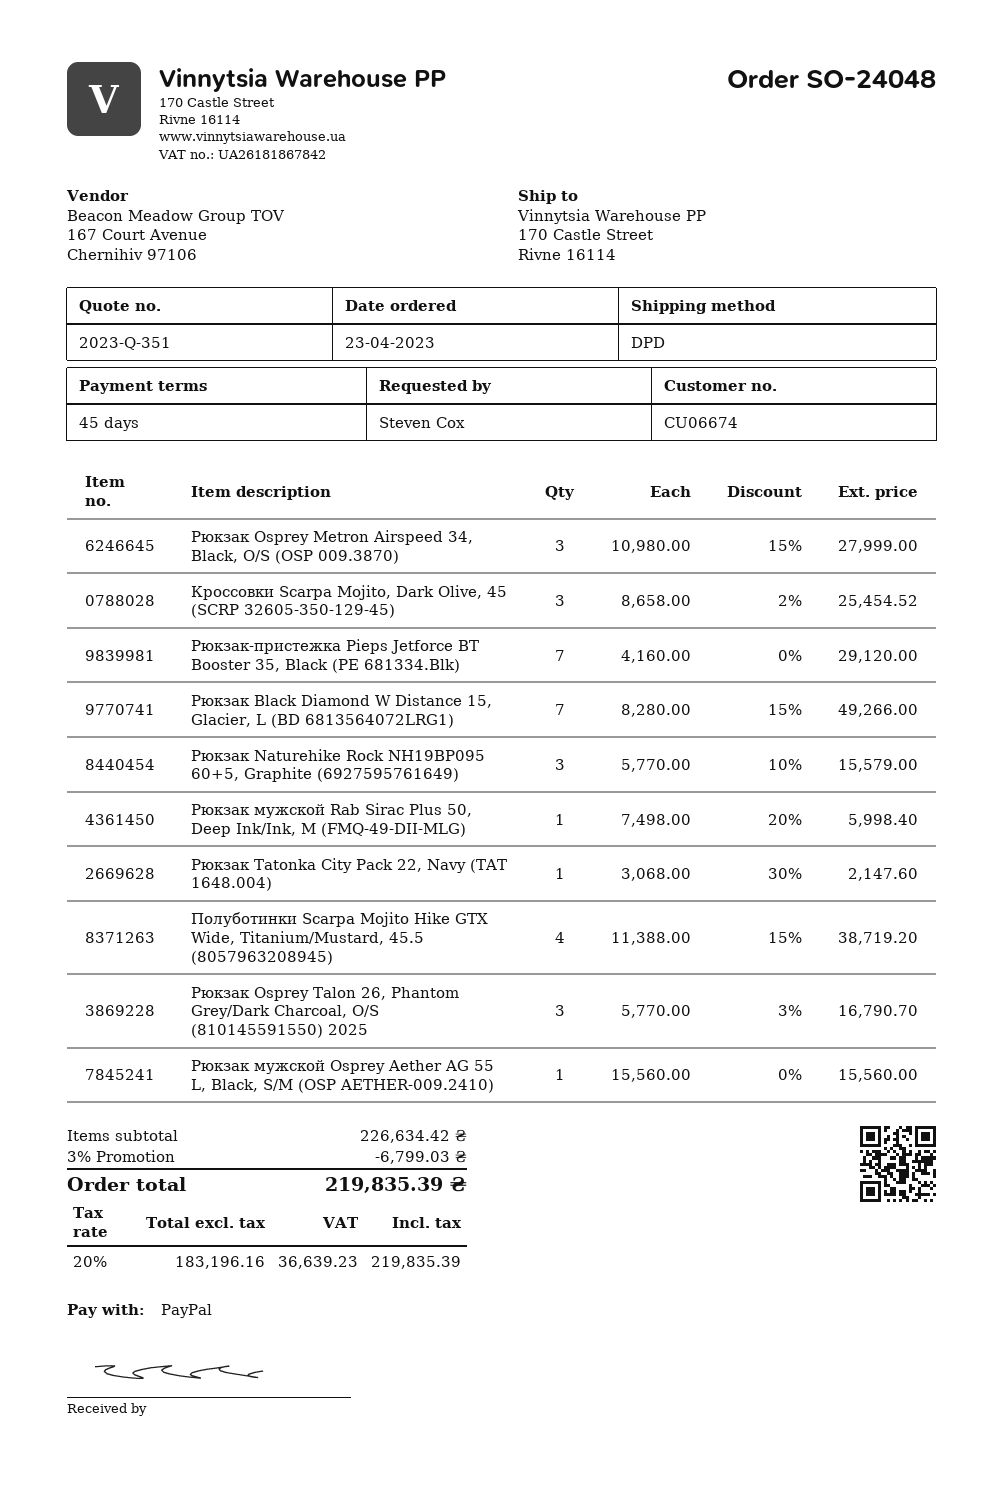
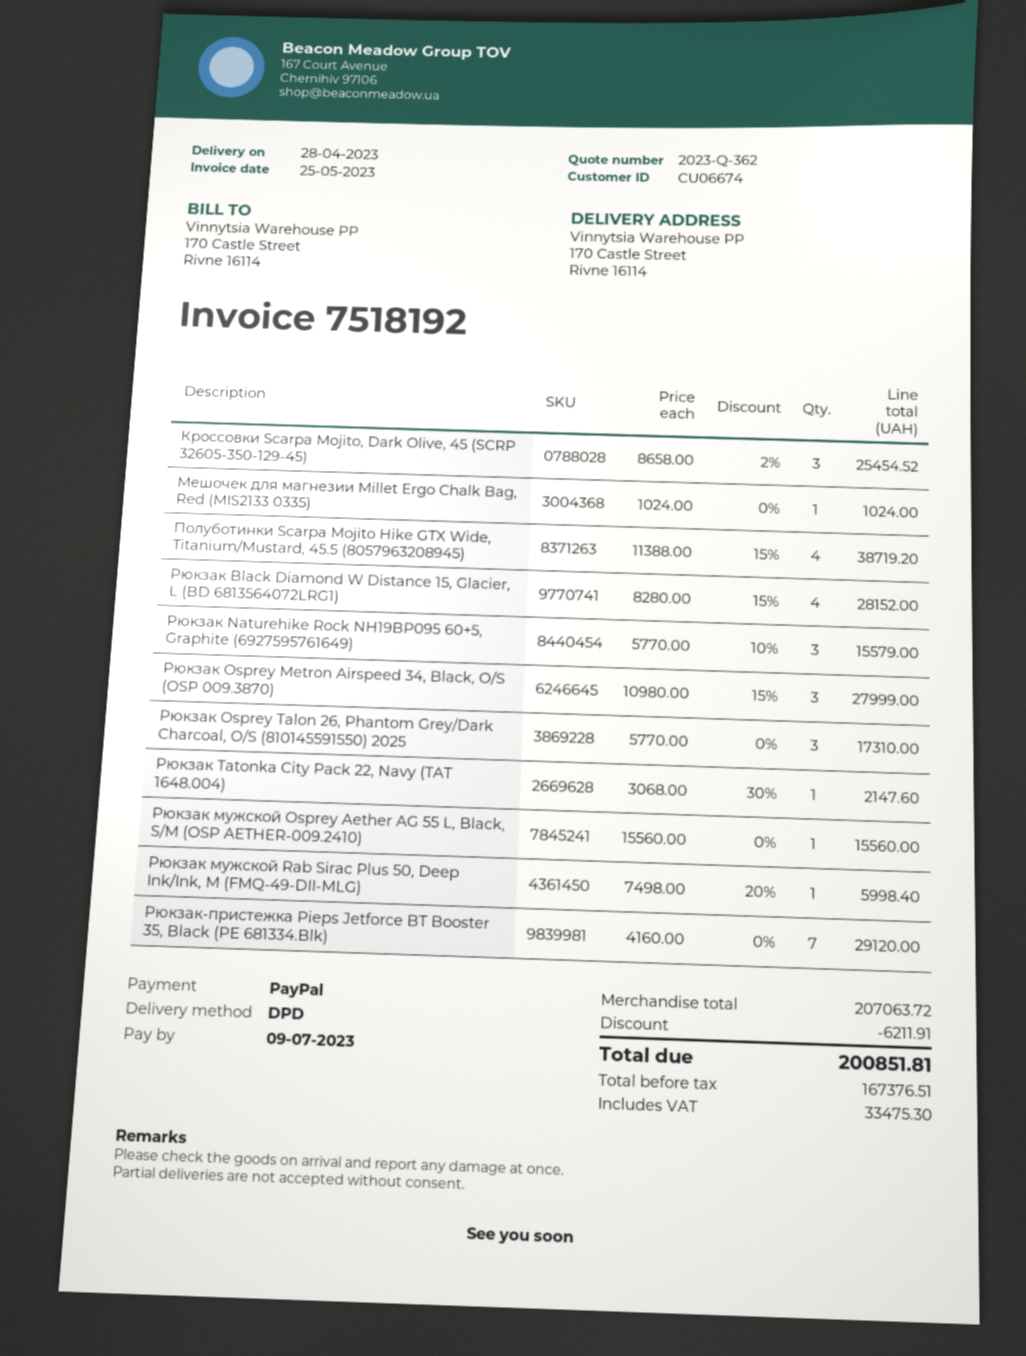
quote number: 2023-Q-351 -> 2023-Q-362
Рюкзак Black Diamond W Distance 15, Glacier, L (BD 6813564072LRG1): 7 x 8280.00 - 15% = 49266.00 -> 4 x 8280.00 - 15% = 28152.00
Рюкзак Osprey Talon 26, Phantom Grey/Dark Charcoal, O/S (810145591550) 2025: 3 x 5770.00 - 3% = 16790.70 -> 3 x 5770.00 = 17310.00
Мешочек для магнезии Millet Ergo Chalk Bag, Red (MIS2133 0335): none -> 1 x 1024.00 = 1024.00
subtotal: 226634.42 -> 207063.72
discount: 6799.03 -> 6211.91
net: 183196.16 -> 167376.51
tax: 36639.23 -> 33475.30
total: 219835.39 -> 200851.81

